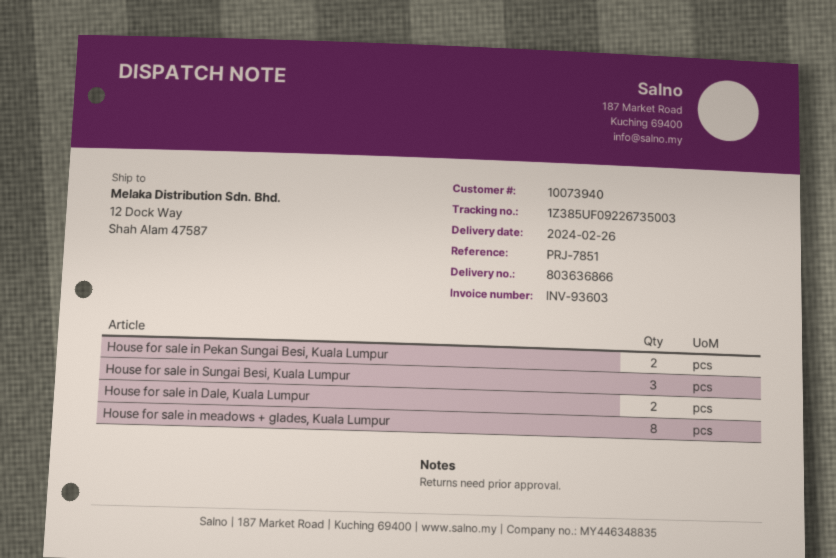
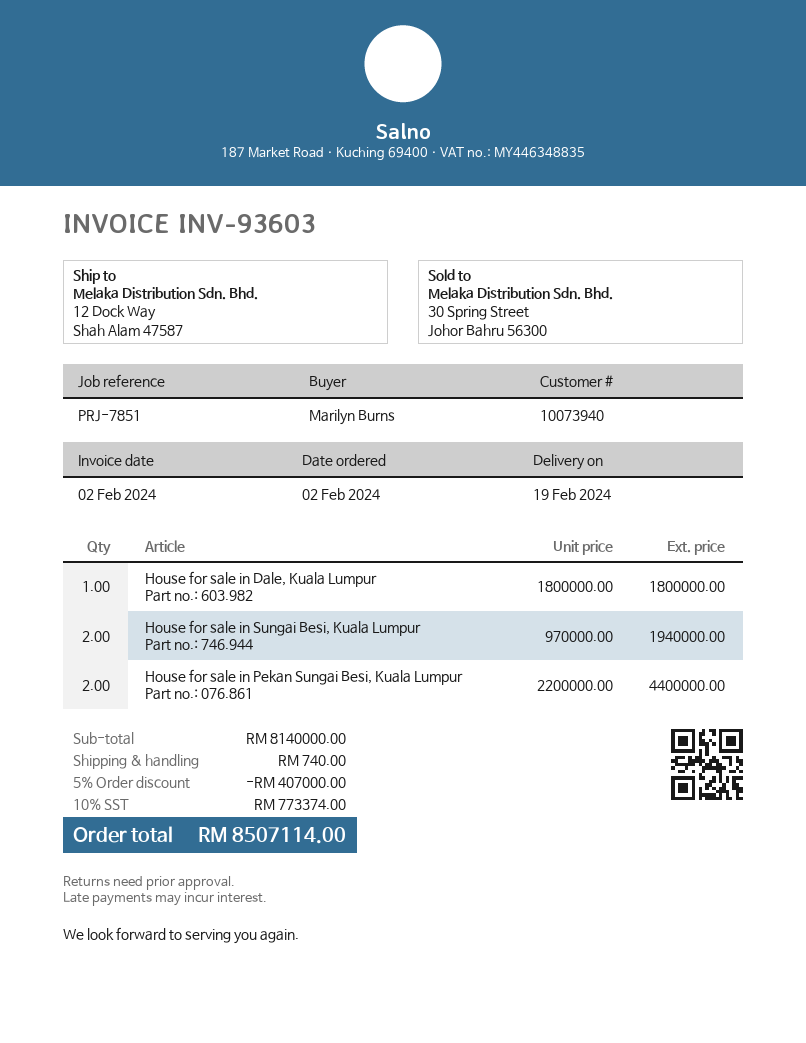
delivery date: 2024-02-26 -> 2024-02-19
House for sale in Sungai Besi, Kuala Lumpur: 3 -> 2
House for sale in Dale, Kuala Lumpur: 2 -> 1
House for sale in meadows + glades, Kuala Lumpur: 8 -> none

